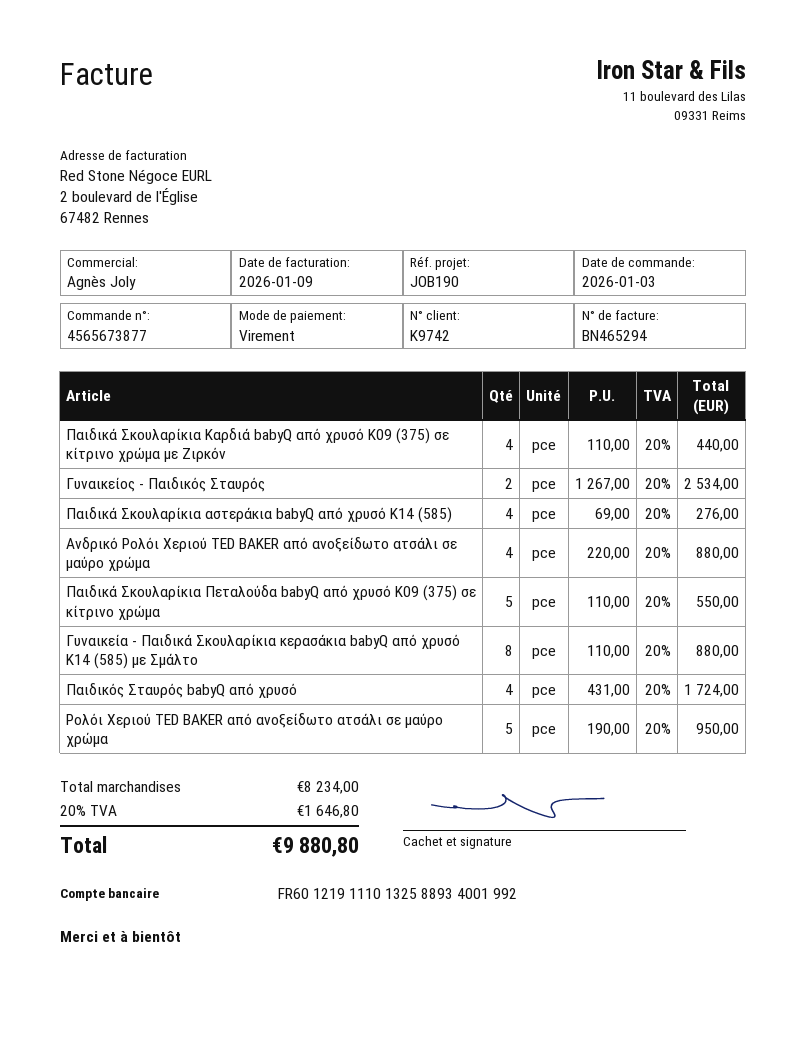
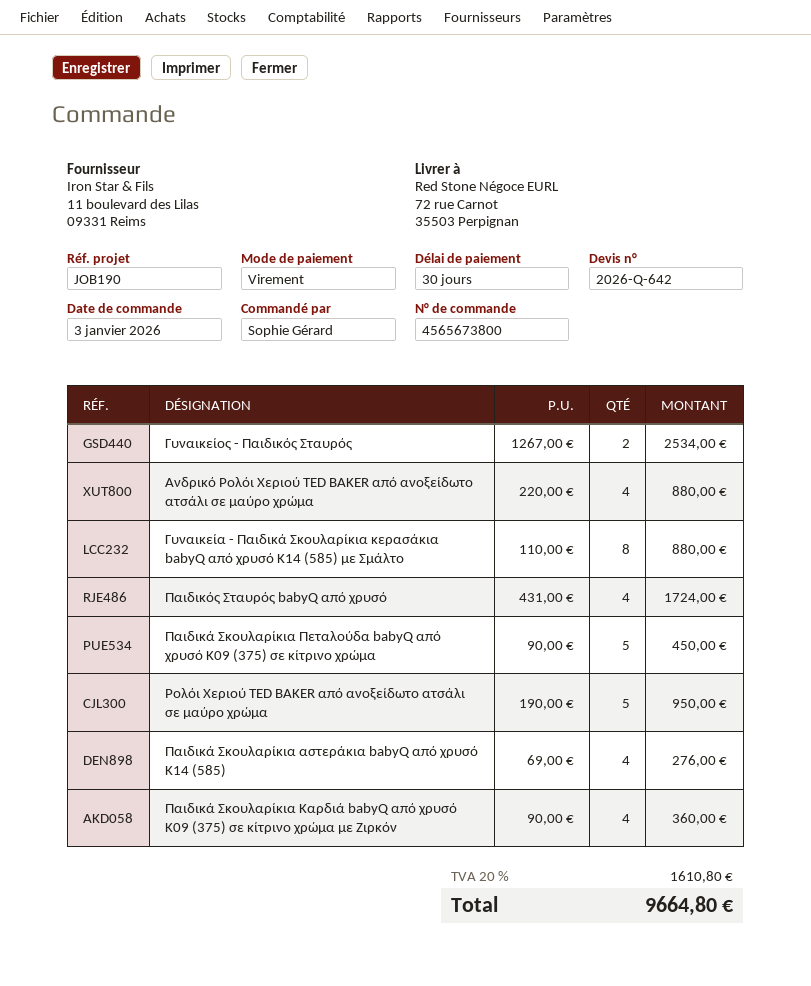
order number: 4565673877 -> 4565673800
Παιδικά Σκουλαρίκια Καρδιά babyQ από χρυσό Κ09 (375) σε κίτρινο χρώμα με Ζιρκόν: 4 x 110.00 = 440.00 -> 4 x 90.00 = 360.00
Παιδικά Σκουλαρίκια Πεταλούδα babyQ από χρυσό Κ09 (375) σε κίτρινο χρώμα: 5 x 110.00 = 550.00 -> 5 x 90.00 = 450.00
tax: 20% = 1646.80 -> 20% = 1610.80
total: 9880.80 -> 9664.80

